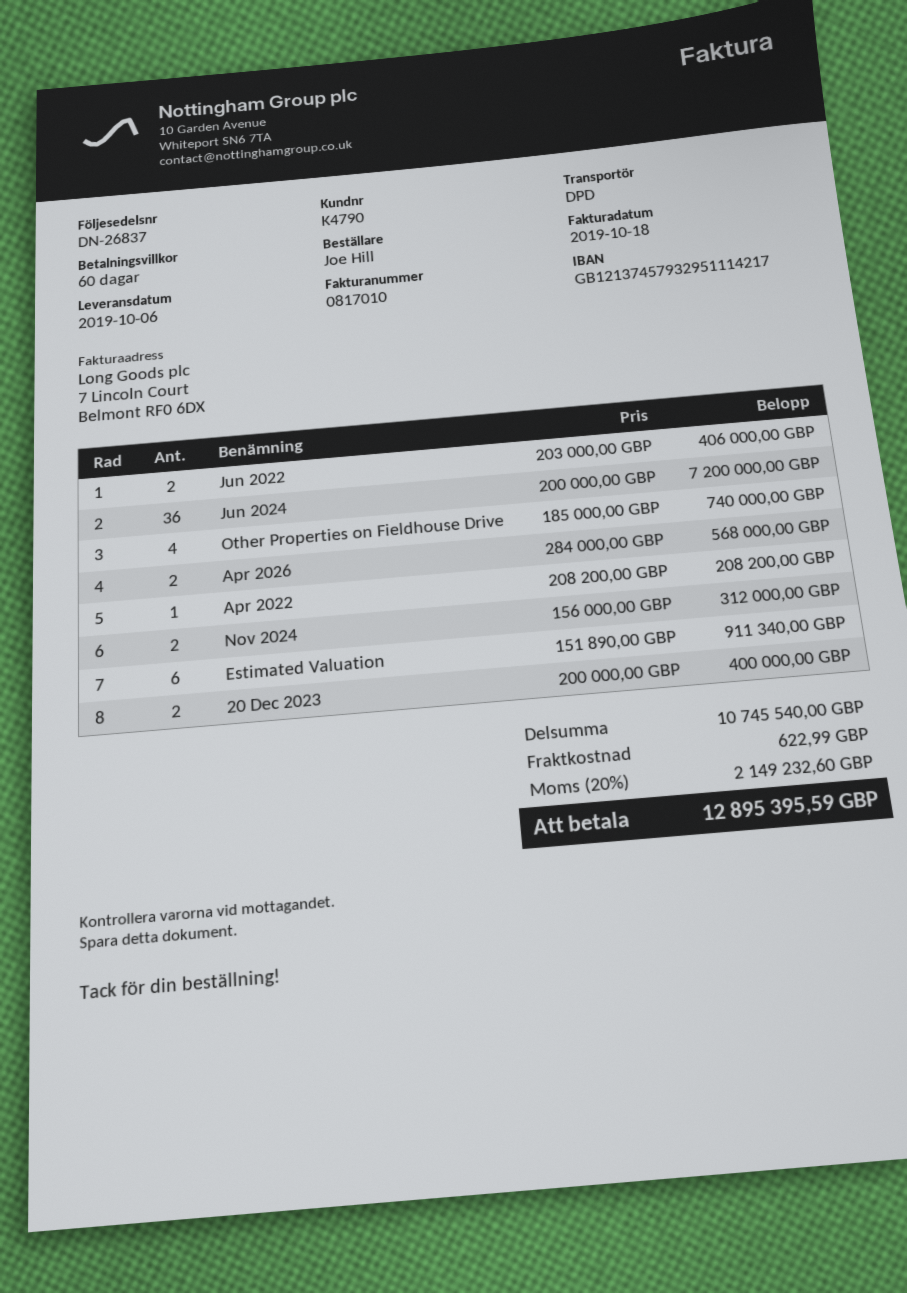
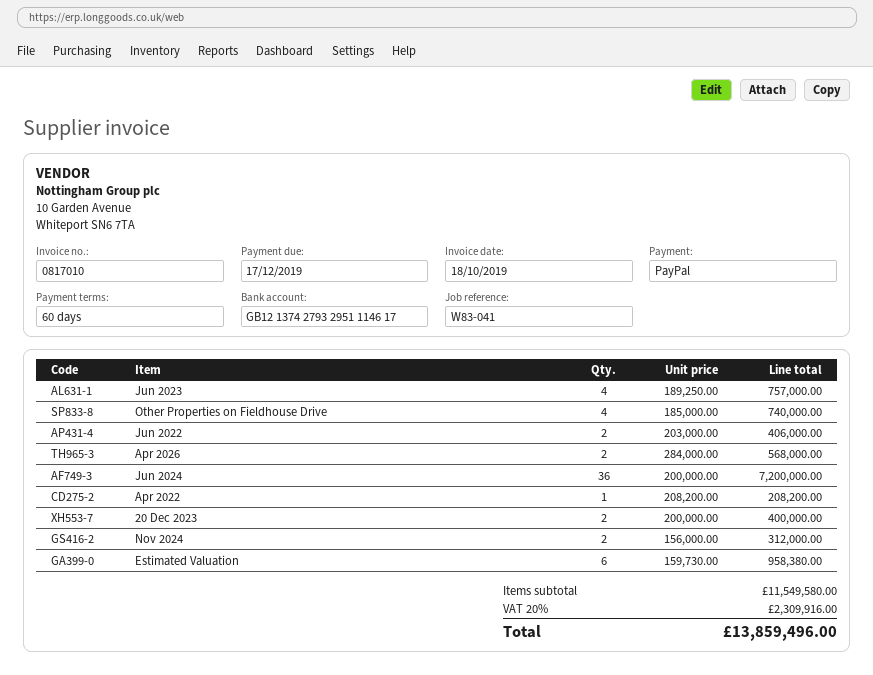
bank account: GB12137457932951114217 -> GB12137427932951114617
Estimated Valuation: 6 x 151890.00 = 911340.00 -> 6 x 159730.00 = 958380.00
Jun 2023: none -> 4 x 189250.00 = 757000.00
subtotal: 10745540.00 -> 11549580.00
shipping: 622.99 -> none
tax: 20% = 2149232.60 -> 20% = 2309916.00
total: 12895395.59 -> 13859496.00

